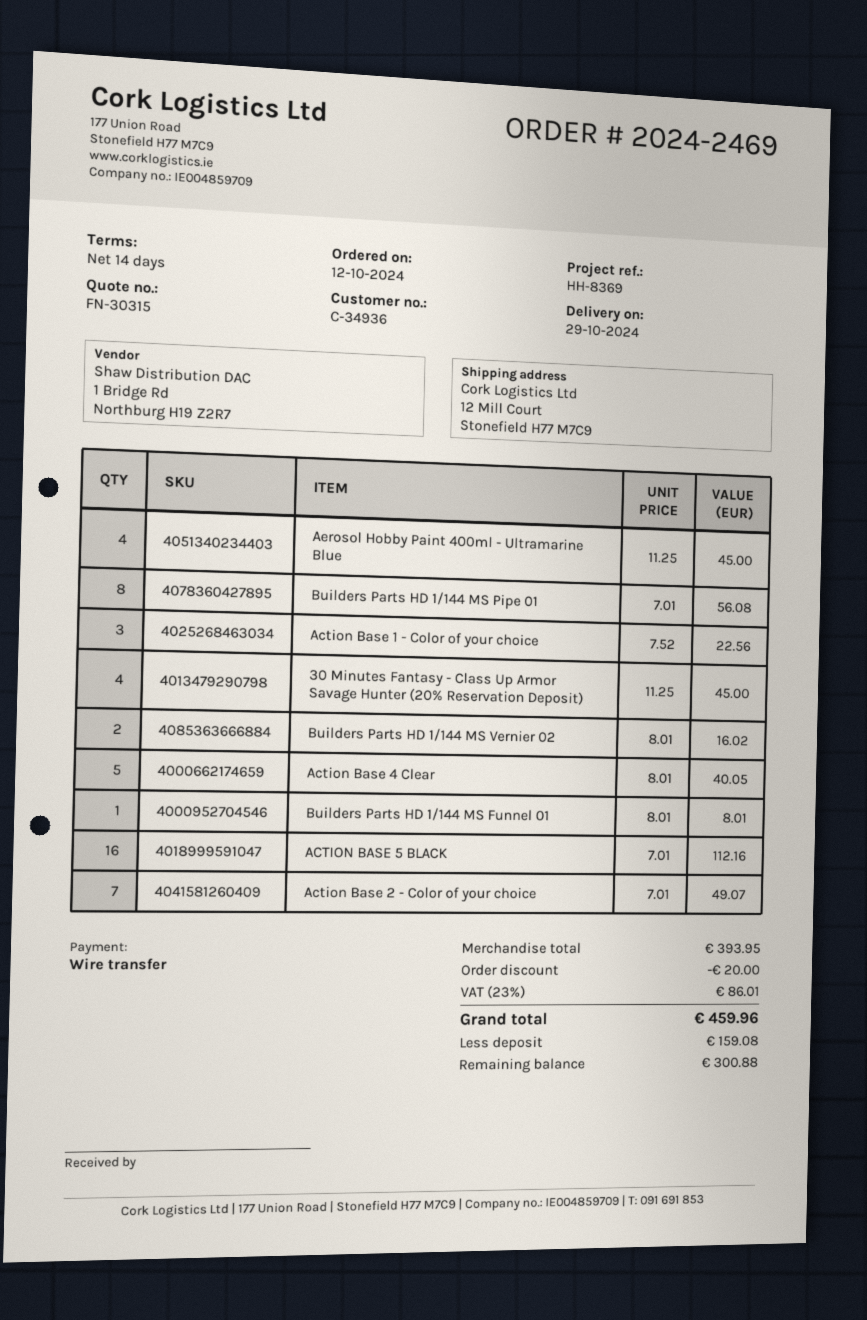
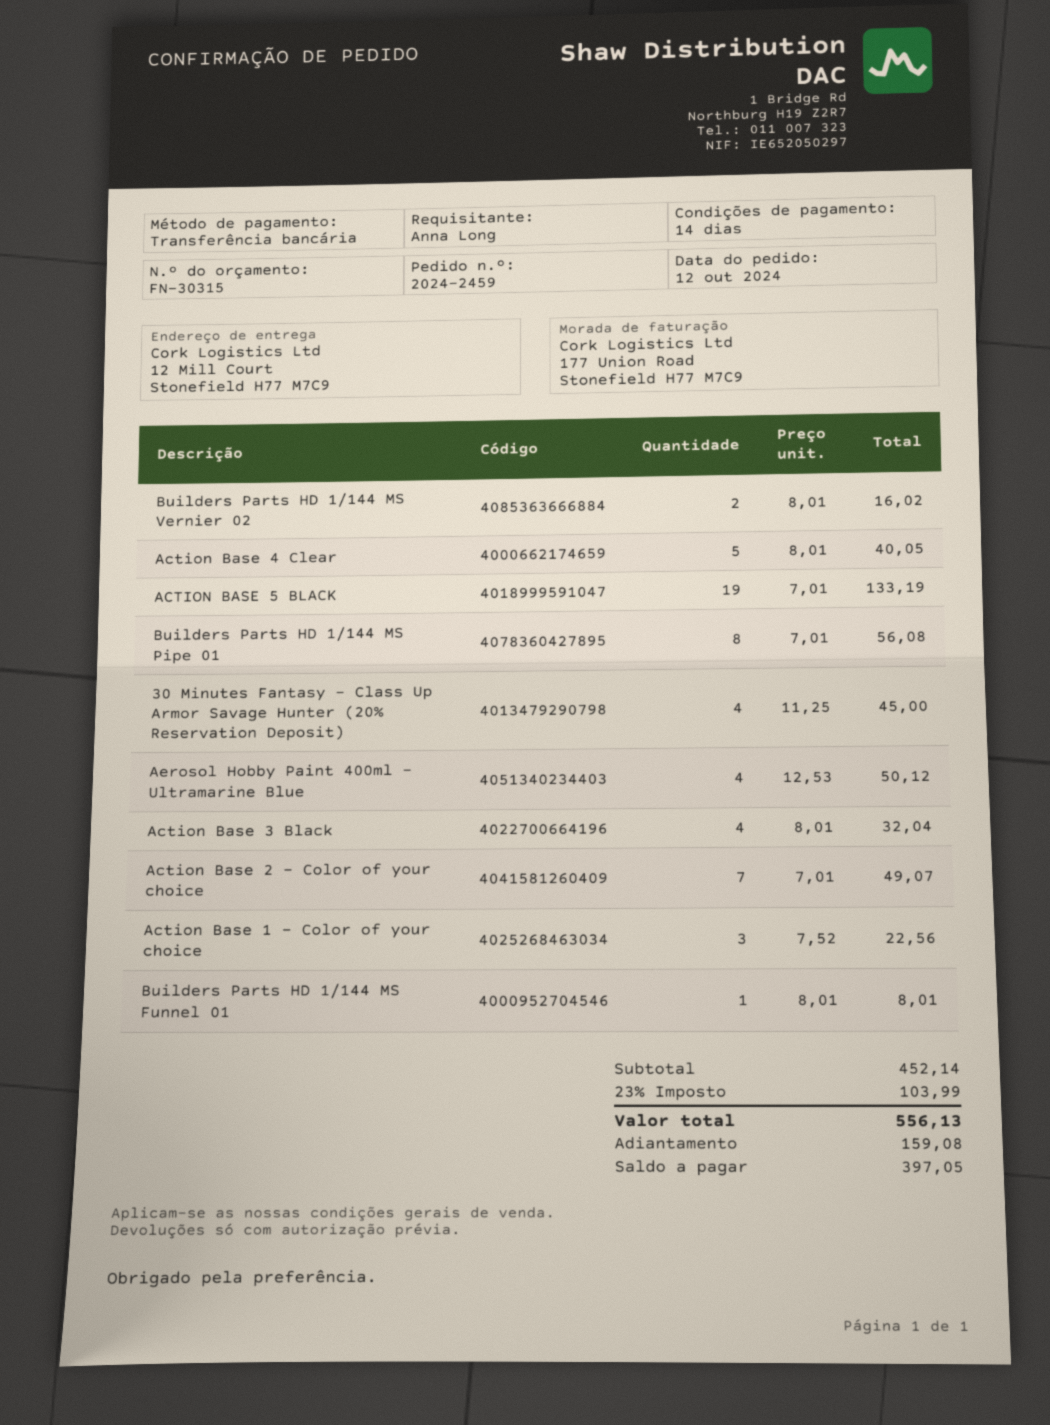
order number: 2024-2469 -> 2024-2459
Aerosol Hobby Paint 400ml - Ultramarine Blue: 4 x 11.25 = 45.00 -> 4 x 12.53 = 50.12
ACTION BASE 5 BLACK: 16 x 7.01 = 112.16 -> 19 x 7.01 = 133.19
Action Base 3 Black: none -> 4 x 8.01 = 32.04
subtotal: 393.95 -> 452.14
discount: 20.00 -> none
tax: 23% = 86.01 -> 23% = 103.99
total: 459.96 -> 556.13
balance: 300.88 -> 397.05

